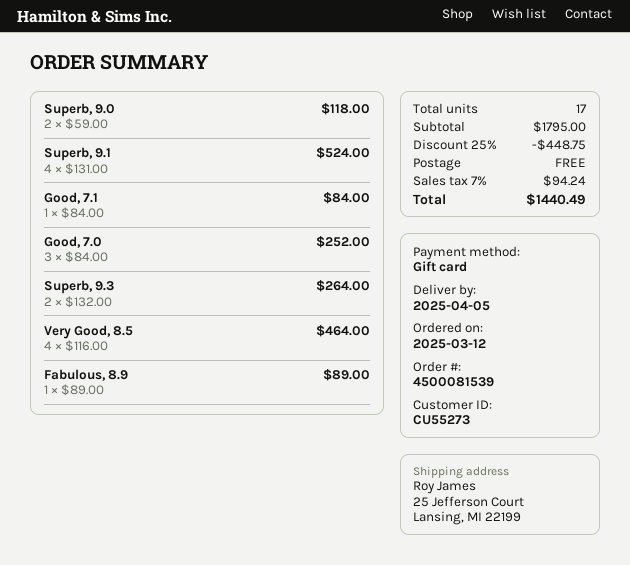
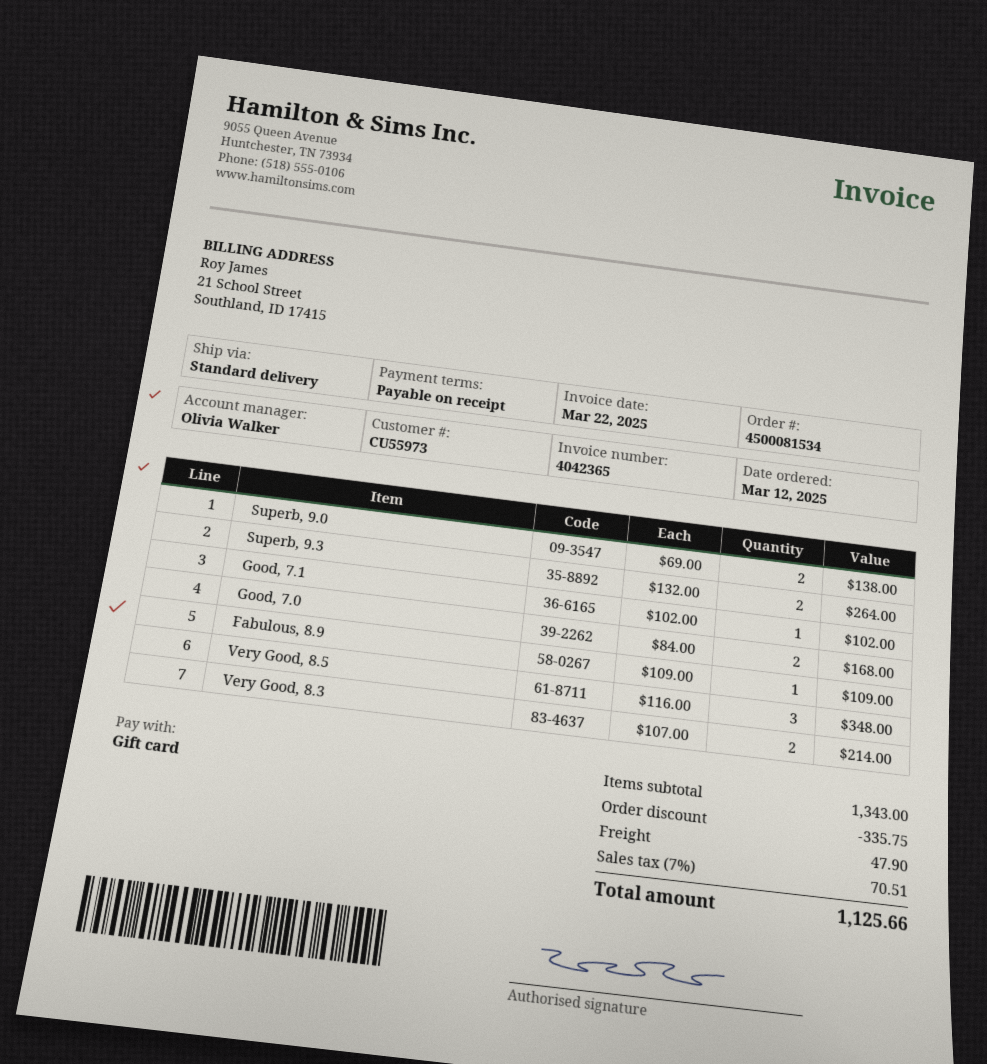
order number: 4500081539 -> 4500081534
customer number: CU55273 -> CU55973
Superb, 9.0: 2 x 59.00 = 118.00 -> 2 x 69.00 = 138.00
Superb, 9.1: 4 x 131.00 = 524.00 -> none
Good, 7.1: 1 x 84.00 = 84.00 -> 1 x 102.00 = 102.00
Good, 7.0: 3 x 84.00 = 252.00 -> 2 x 84.00 = 168.00
Very Good, 8.5: 4 x 116.00 = 464.00 -> 3 x 116.00 = 348.00
Fabulous, 8.9: 1 x 89.00 = 89.00 -> 1 x 109.00 = 109.00
Very Good, 8.3: none -> 2 x 107.00 = 214.00
subtotal: 1795.00 -> 1343.00
discount: 448.75 -> 335.75
shipping: 0.00 -> 47.90
tax: 7% = 94.24 -> 7% = 70.51
total: 1440.49 -> 1125.66

